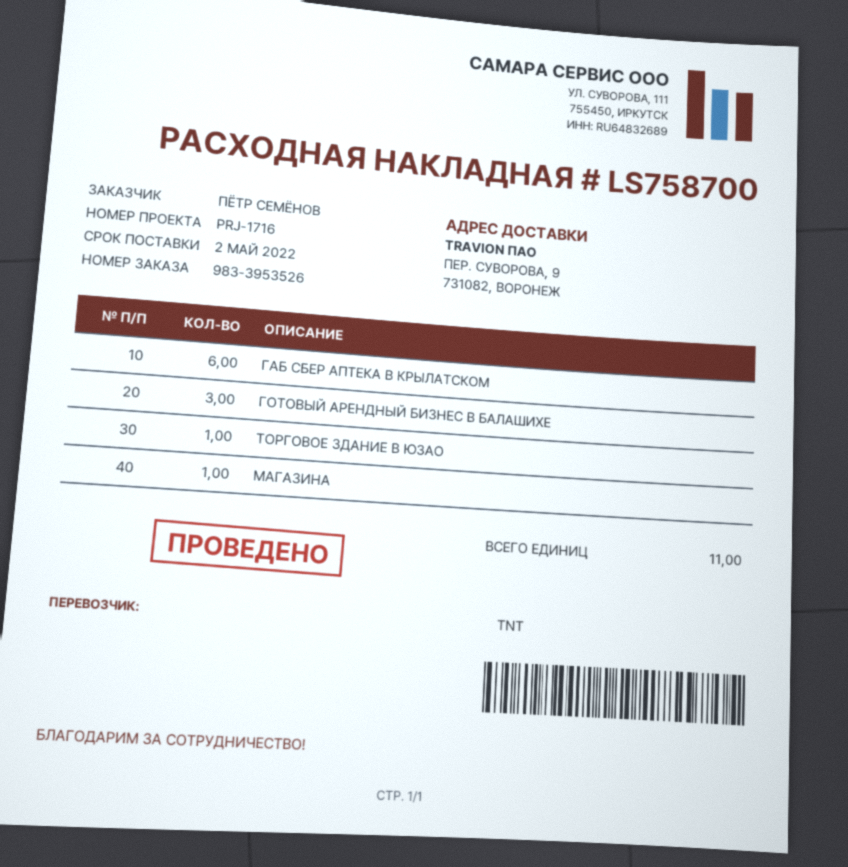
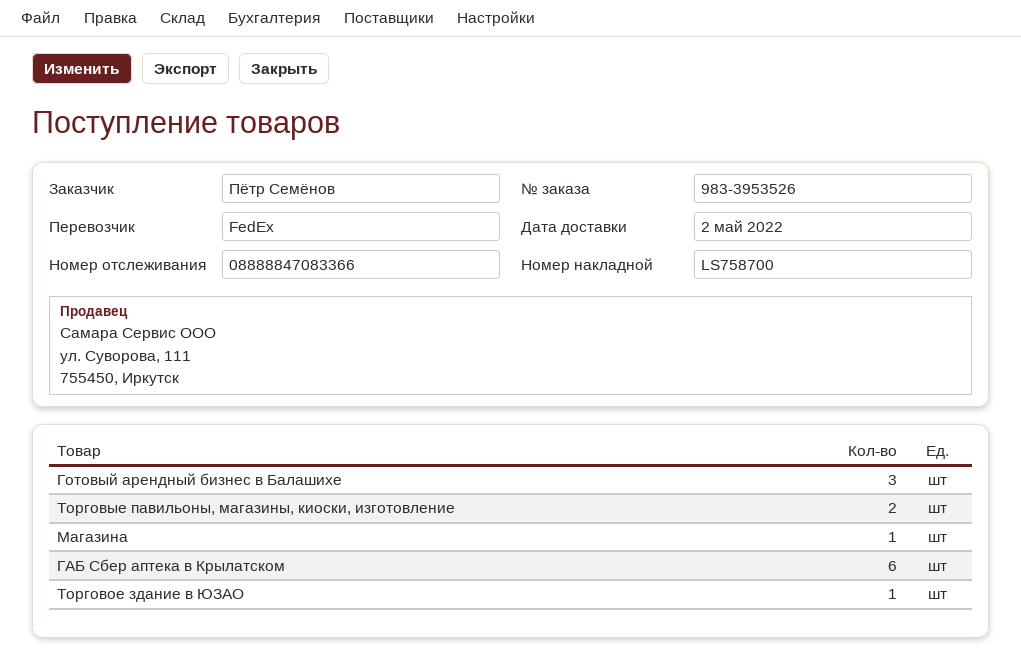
shipping method: TNT -> FedEx
Торговые павильоны, магазины, киоски, изготовление: none -> 2

